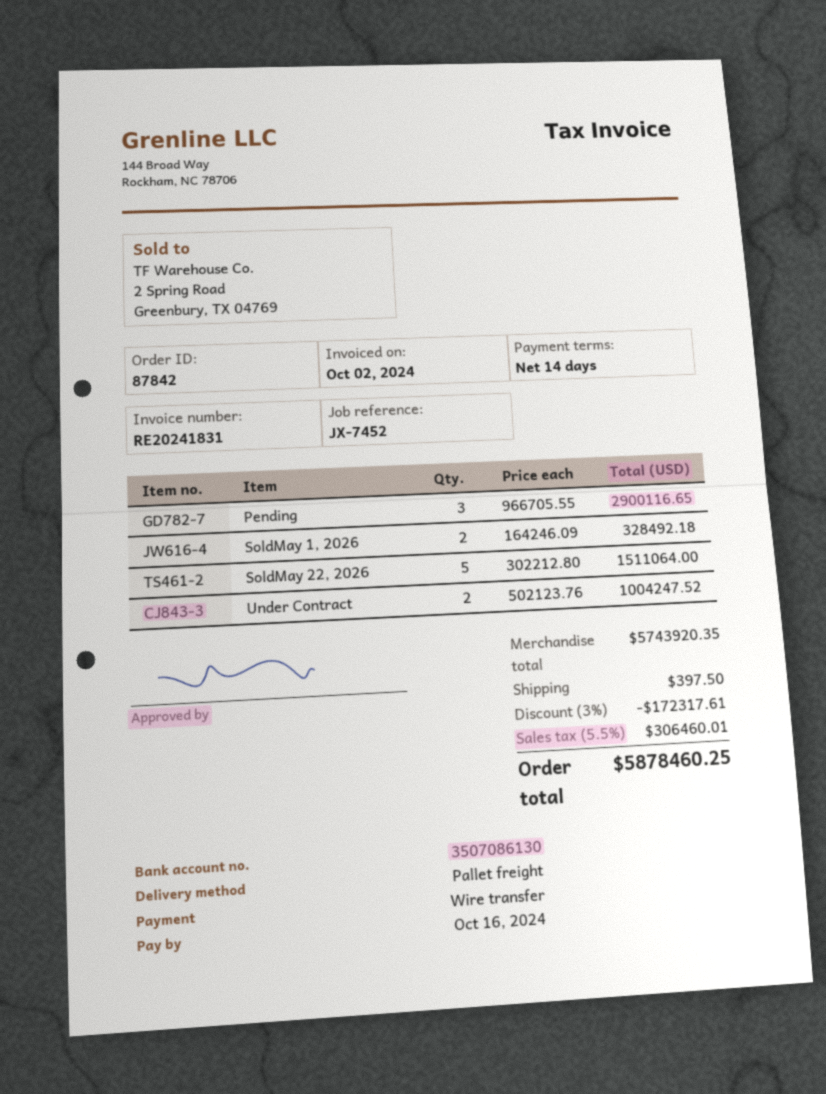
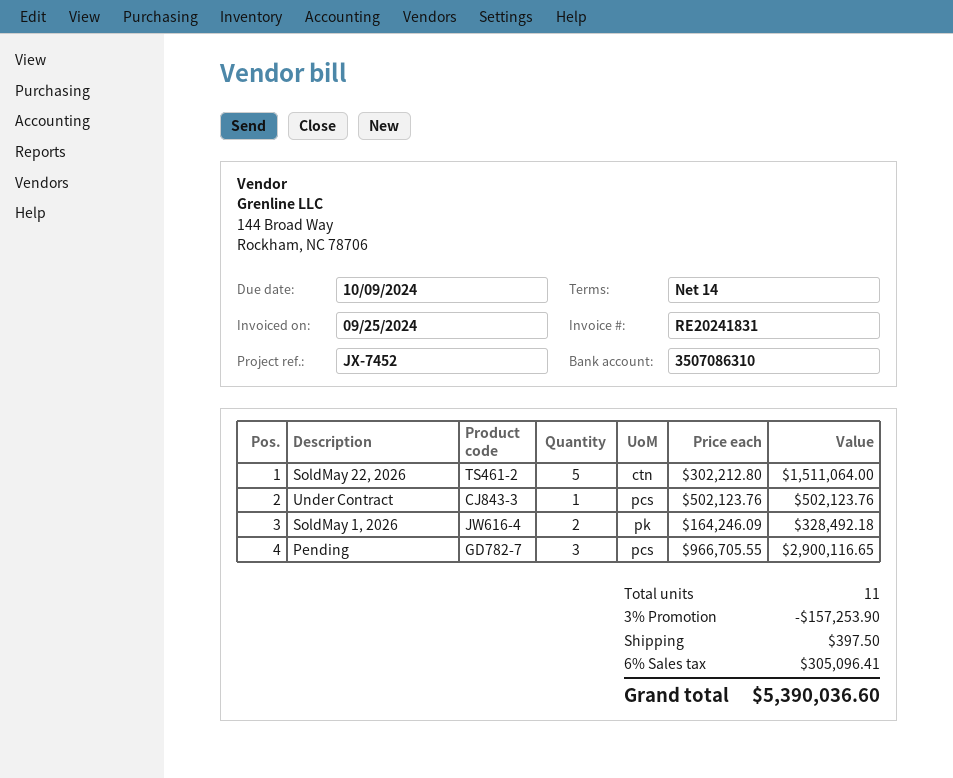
invoice date: 2024-10-02 -> 2024-09-25
due date: 2024-10-16 -> 2024-10-09
bank account: 3507086130 -> 3507086310
Under Contract: 2 x 502123.76 = 1004247.52 -> 1 x 502123.76 = 502123.76
discount: 3% = 172317.61 -> 3% = 157253.90
tax: 5.5% = 306460.01 -> 6% = 305096.41
total: 5878460.25 -> 5390036.60

